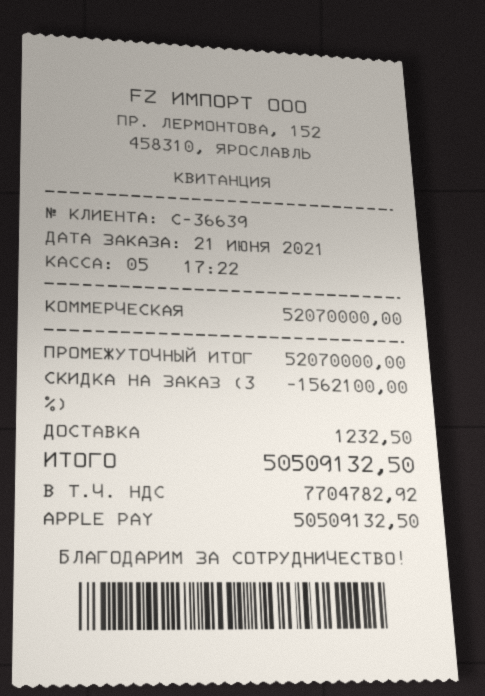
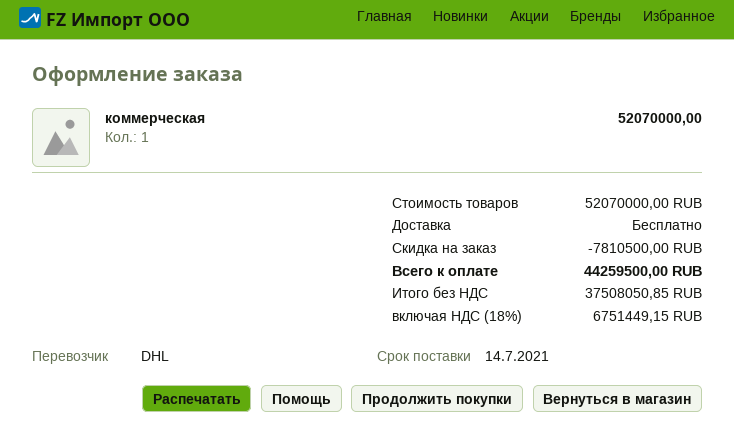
discount: 1562100.00 -> 7810500.00
shipping: 1232.50 -> 0.00
tax: 7704782.92 -> 6751449.15
total: 50509132.50 -> 44259500.00

